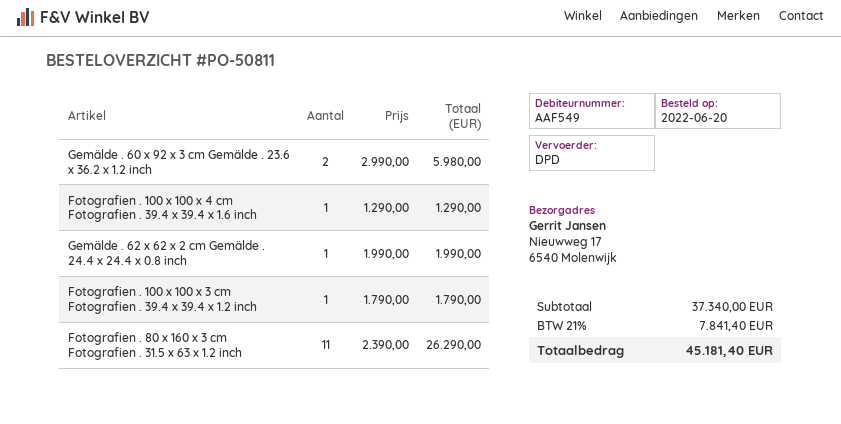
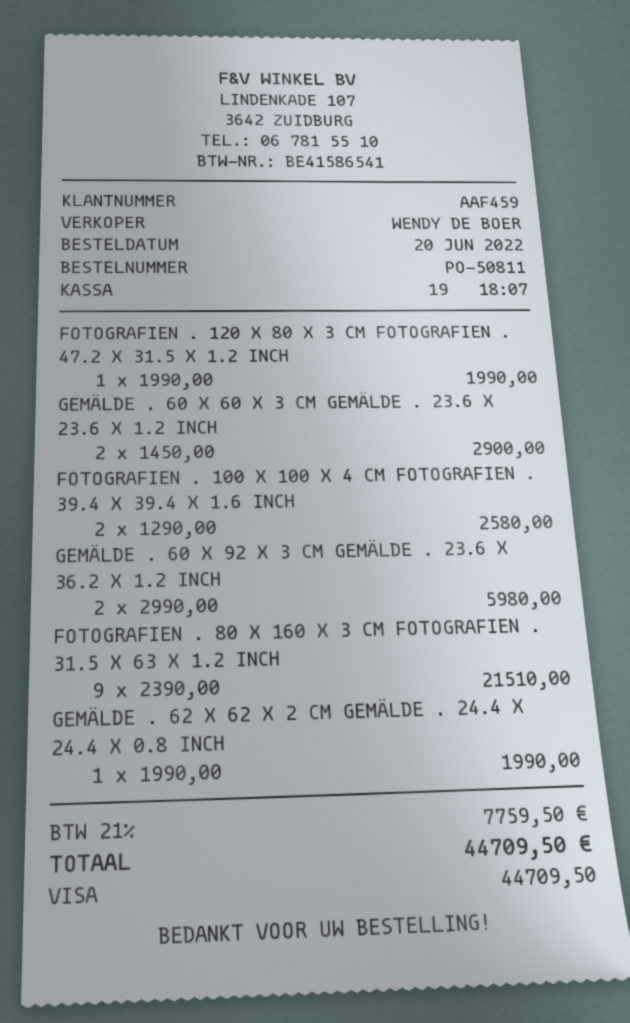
customer number: AAF549 -> AAF459
Fotografien . 100 x 100 x 4 cm Fotografien . 39.4 x 39.4 x 1.6 inch: 1 x 1290.00 = 1290.00 -> 2 x 1290.00 = 2580.00
Fotografien . 100 x 100 x 3 cm Fotografien . 39.4 x 39.4 x 1.2 inch: 1 x 1790.00 = 1790.00 -> none
Fotografien . 80 x 160 x 3 cm Fotografien . 31.5 x 63 x 1.2 inch: 11 x 2390.00 = 26290.00 -> 9 x 2390.00 = 21510.00
FOTOGRAFIEN . 120 X 80 X 3 CM FOTOGRAFIEN . 47.2 X 31.5 X 1.2 INCH: none -> 1 x 1990.00 = 1990.00
GEMÄLDE . 60 X 60 X 3 CM GEMÄLDE . 23.6 X 23.6 X 1.2 INCH: none -> 2 x 1450.00 = 2900.00
tax: 21% = 7841.40 -> 21% = 7759.50
total: 45181.40 -> 44709.50

